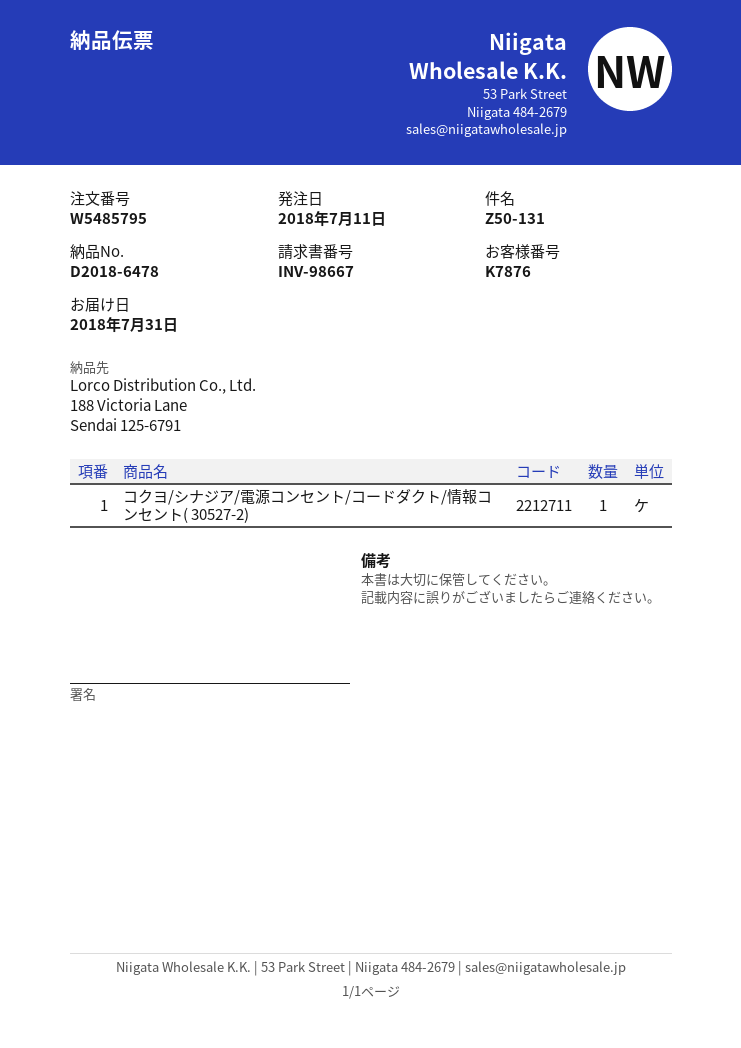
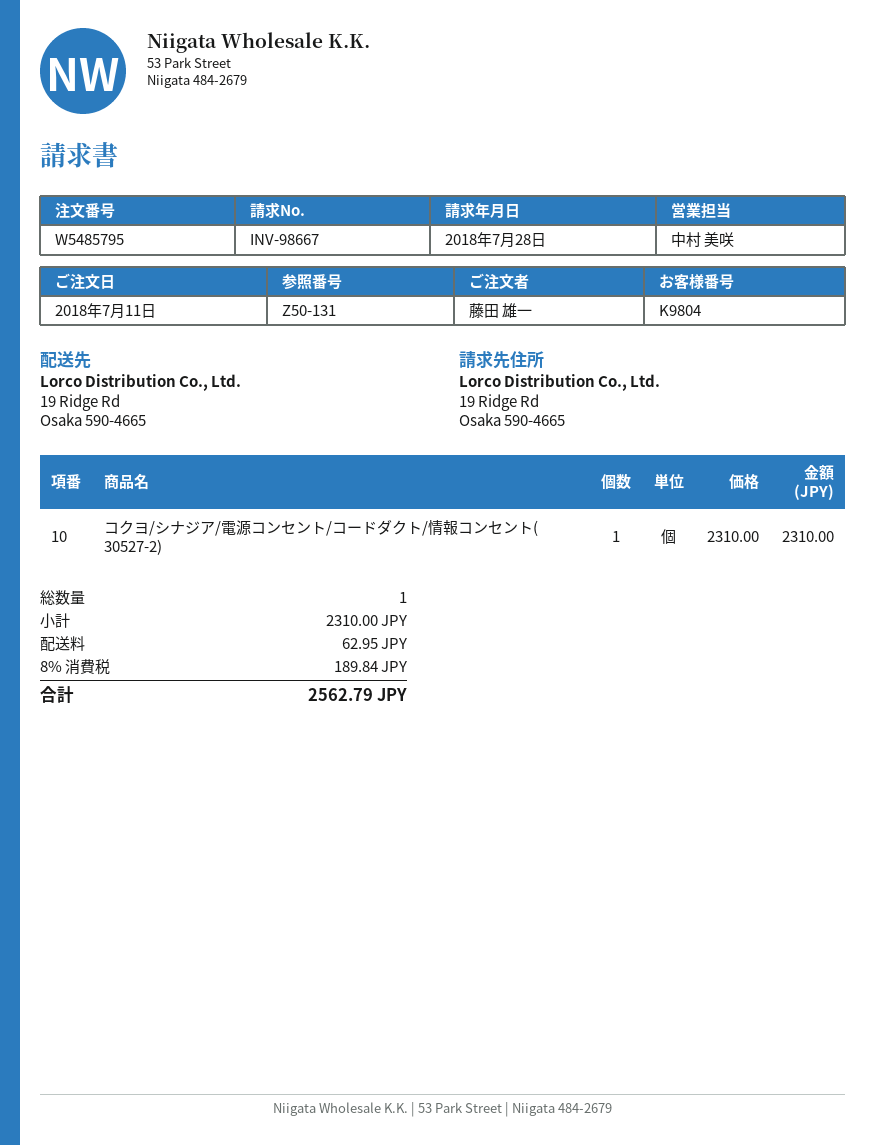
customer number: K7876 -> K9804
ship to: 188 Victoria Lane, Sendai 125-6791 -> 19 Ridge Rd, Osaka 590-4665

